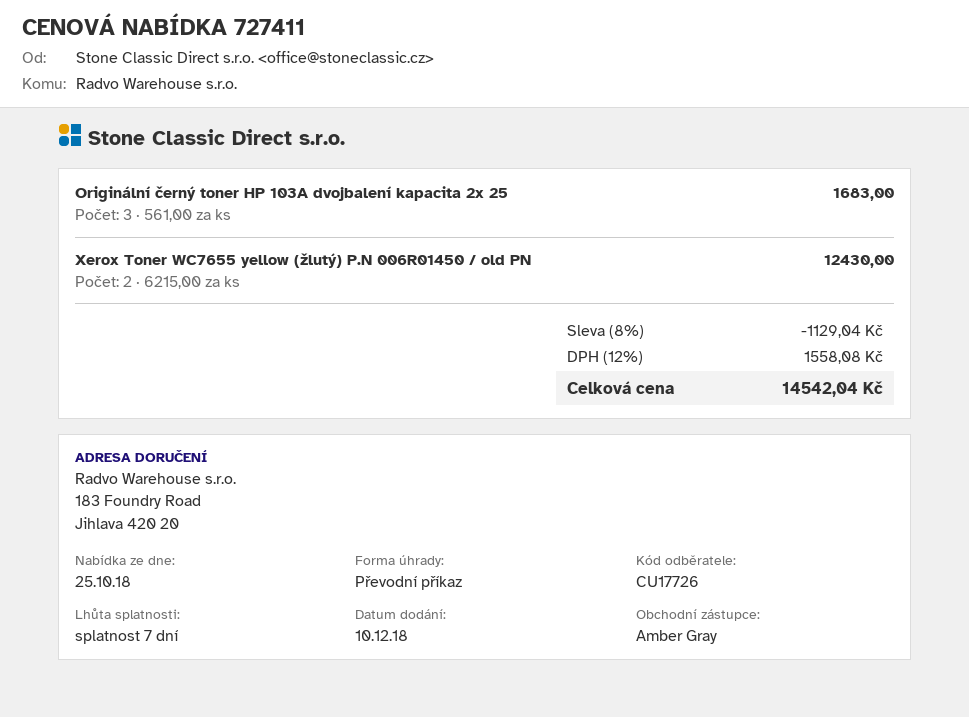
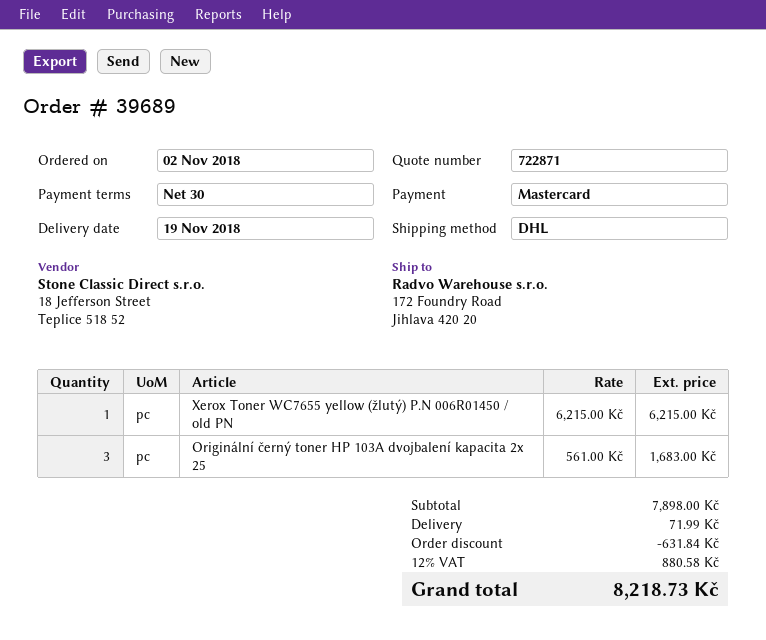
quote number: 727411 -> 722871
delivery date: 2018-12-10 -> 2018-11-19
payment terms: 7 days -> 30 days
payment method: bank transfer -> Mastercard
ship to: 183 Foundry Road, Jihlava 420 20 -> 172 Foundry Road, Jihlava 420 20
Xerox Toner WC7655 yellow (žlutý) P.N 006R01450 / old PN: 2 x 6215.00 = 12430.00 -> 1 x 6215.00 = 6215.00
discount: 1129.04 -> 631.84
shipping: none -> 71.99
tax: 12% = 1558.08 -> 12% = 880.58
total: 14542.04 -> 8218.73

